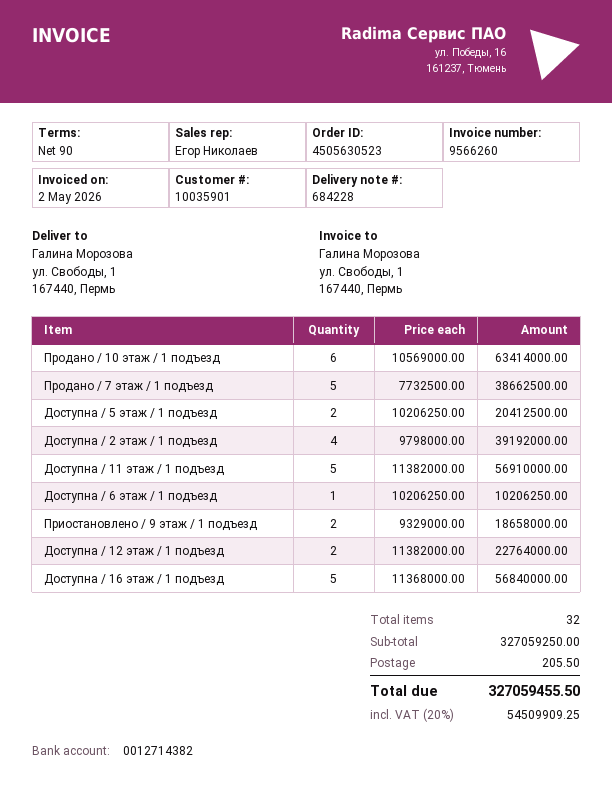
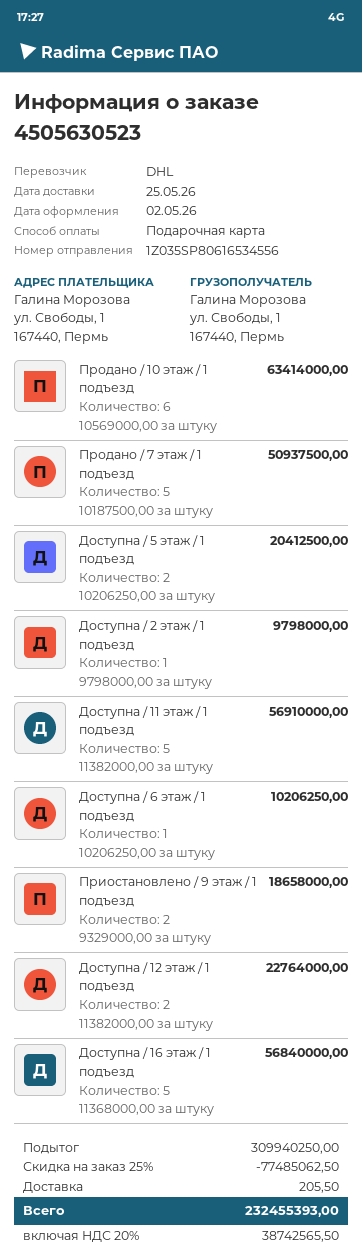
Продано / 7 этаж / 1 подъезд: 5 x 7732500.00 = 38662500.00 -> 5 x 10187500.00 = 50937500.00
Доступна / 2 этаж / 1 подъезд: 4 x 9798000.00 = 39192000.00 -> 1 x 9798000.00 = 9798000.00
subtotal: 327059250.00 -> 309940250.00
discount: none -> 25% = 77485062.50
tax: 20% = 54509909.25 -> 20% = 38742565.50
total: 327059455.50 -> 232455393.00

